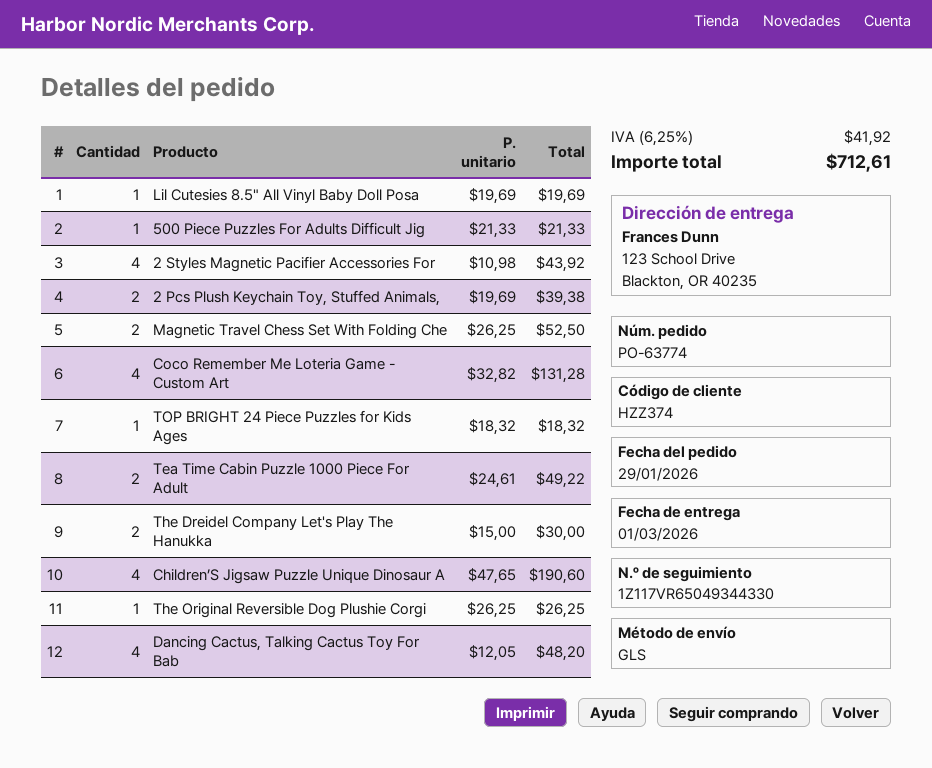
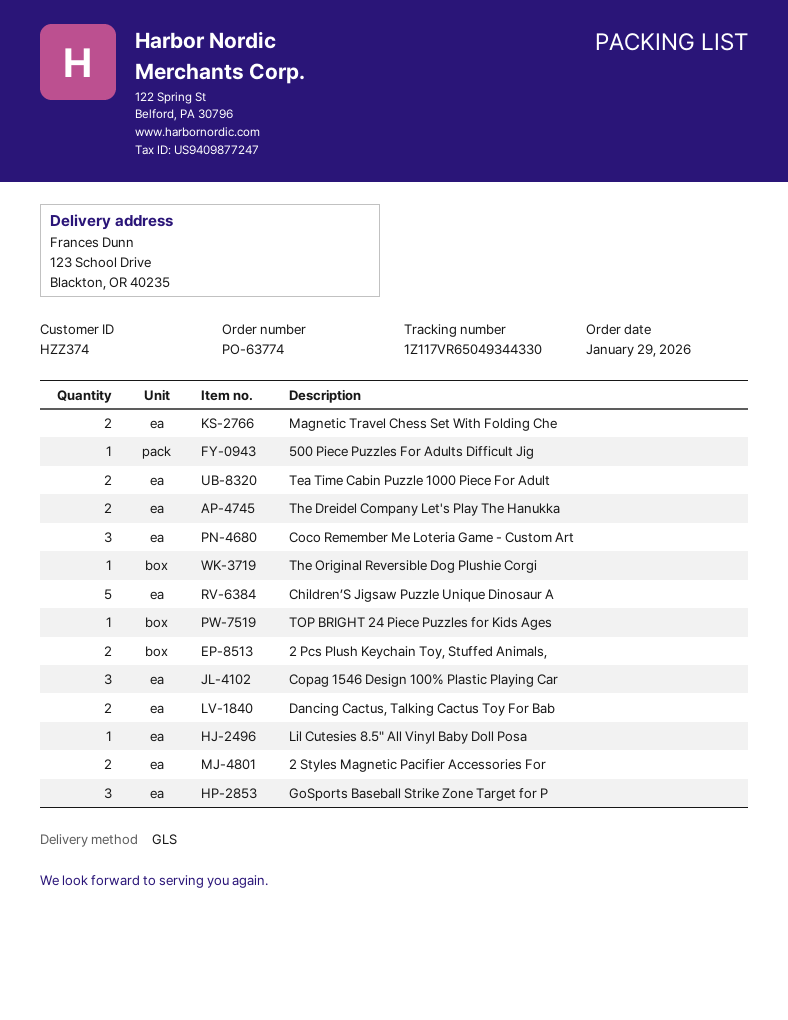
2 Styles Magnetic Pacifier Accessories For: 4 -> 2
Coco Remember Me Loteria Game - Custom Art: 4 -> 3
Children’S Jigsaw Puzzle Unique Dinosaur A: 4 -> 5
Dancing Cactus, Talking Cactus Toy For Bab: 4 -> 2
Copag 1546 Design 100% Plastic Playing Car: none -> 3
GoSports Baseball Strike Zone Target for P: none -> 3

